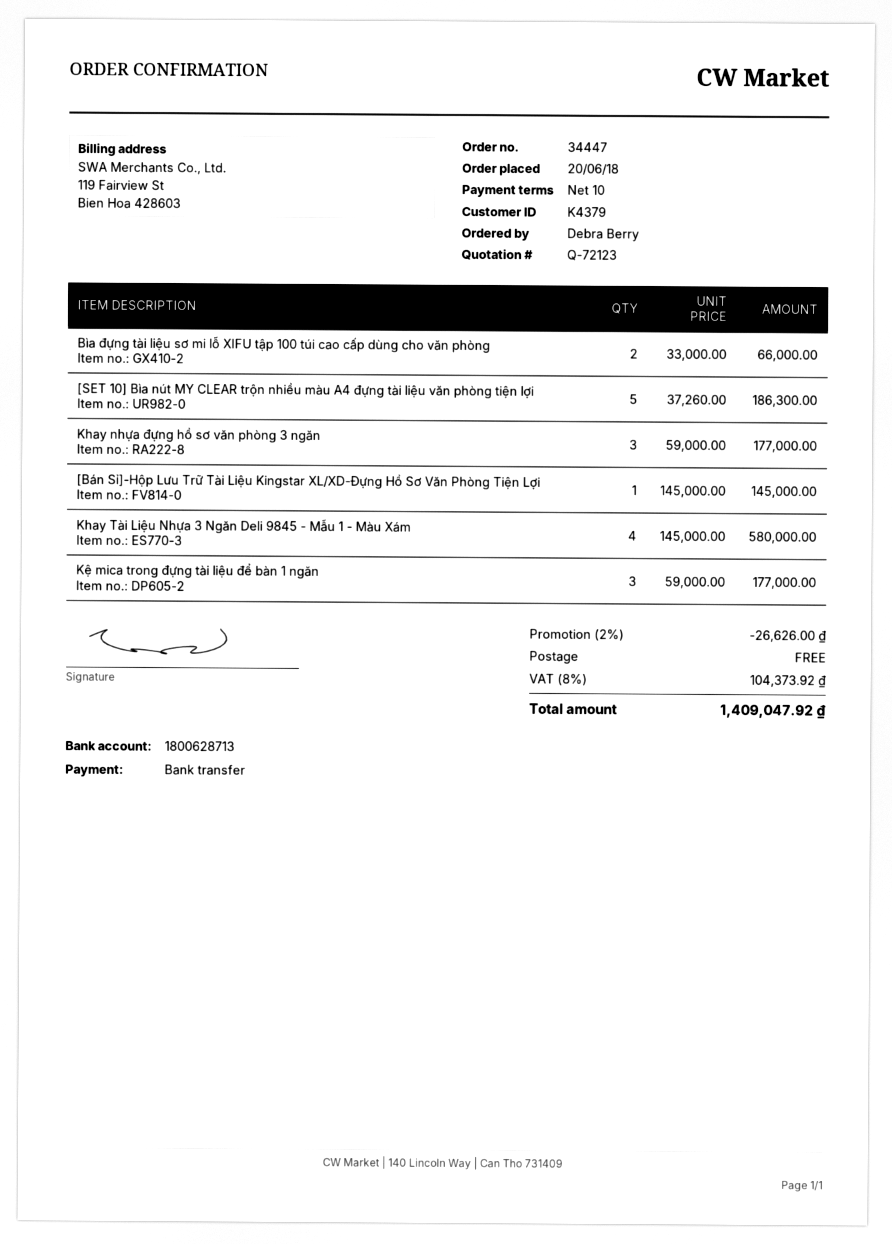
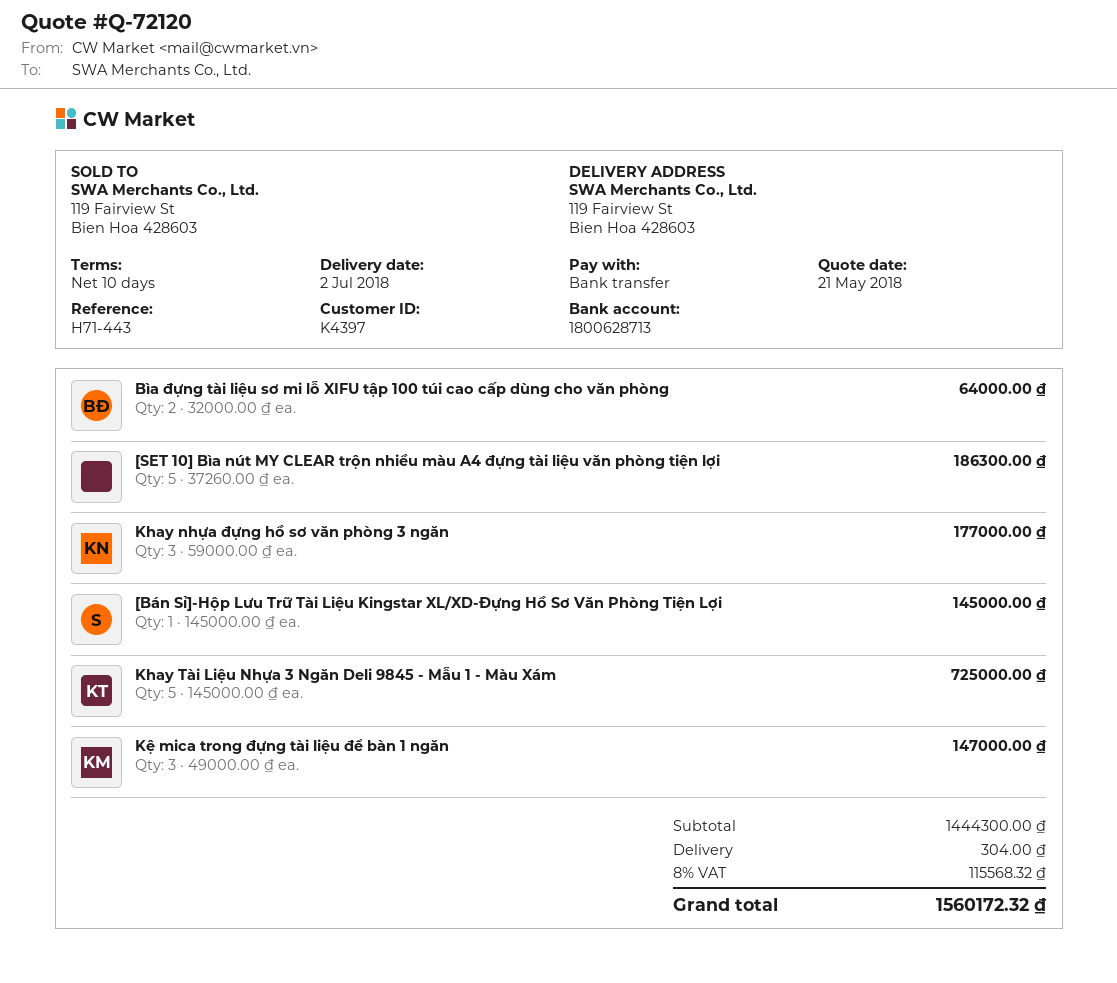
quote number: Q-72123 -> Q-72120
customer number: K4379 -> K4397
Bìa đựng tài liệu sơ mi lỗ XIFU tập 100 túi cao cấp dùng cho văn phòng: 2 x 33000.00 = 66000.00 -> 2 x 32000.00 = 64000.00
Khay Tài Liệu Nhựa 3 Ngăn Deli 9845 - Mẫu 1 - Màu Xám: 4 x 145000.00 = 580000.00 -> 5 x 145000.00 = 725000.00
Kệ mica trong đựng tài liệu để bàn 1 ngăn: 3 x 59000.00 = 177000.00 -> 3 x 49000.00 = 147000.00
discount: 2% = 26626.00 -> none
shipping: 0.00 -> 304.00
tax: 8% = 104373.92 -> 8% = 115568.32
total: 1409047.92 -> 1560172.32

